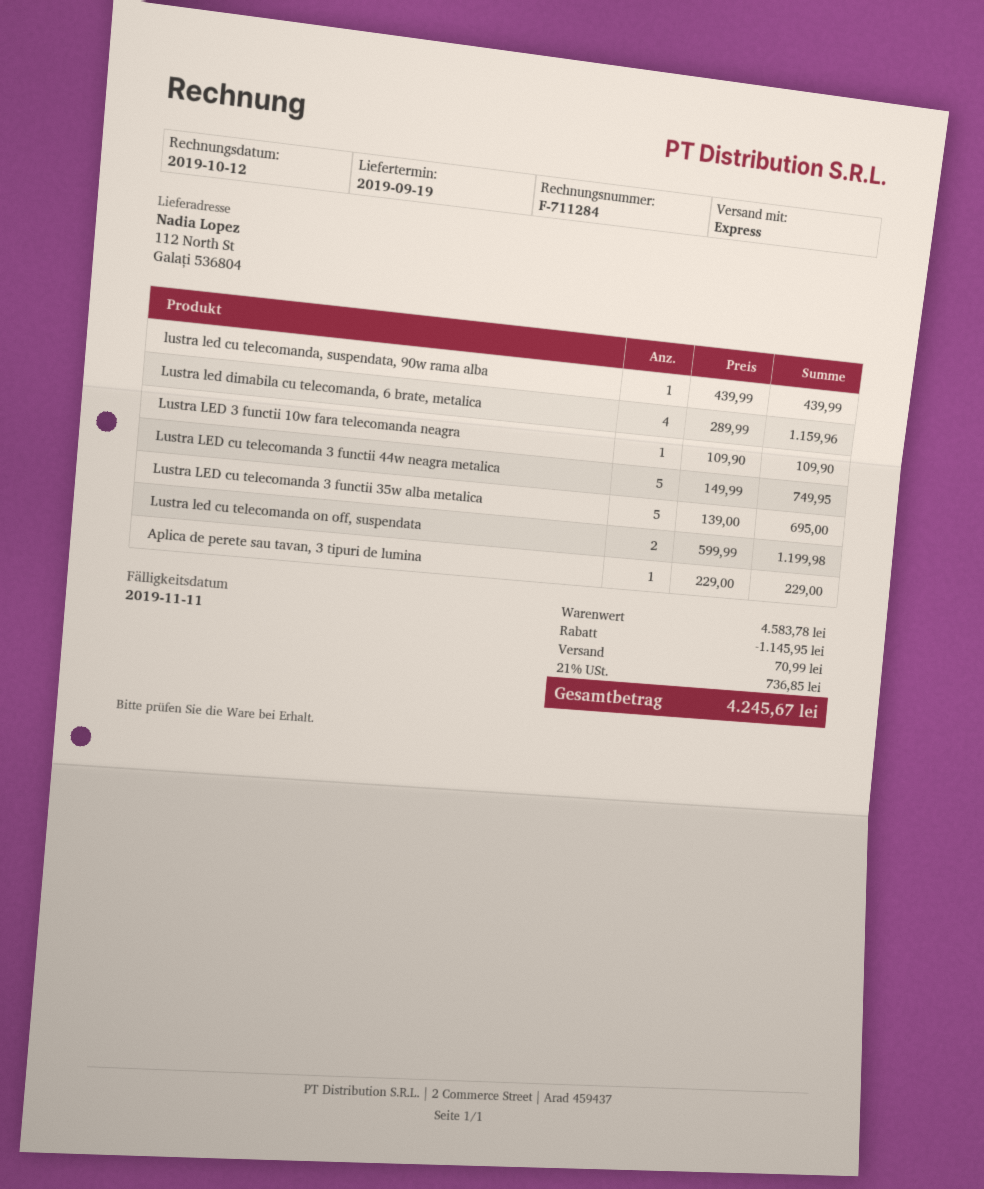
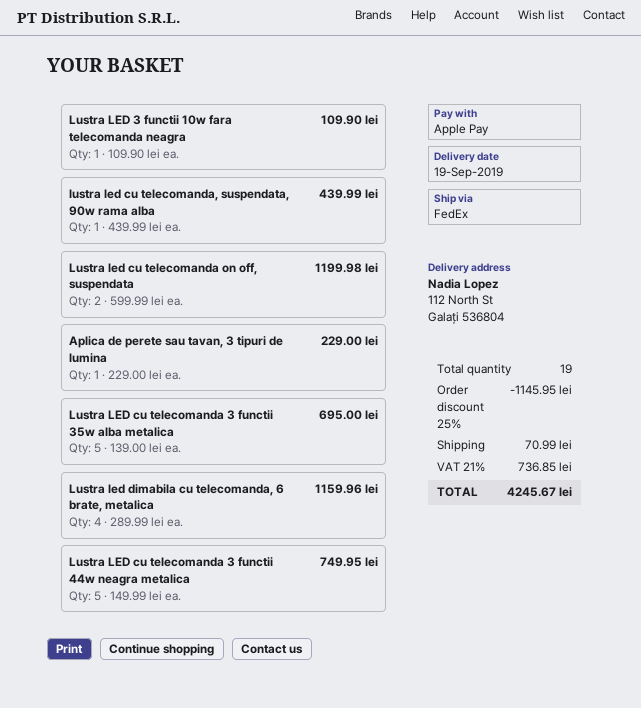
shipping method: express -> FedEx

